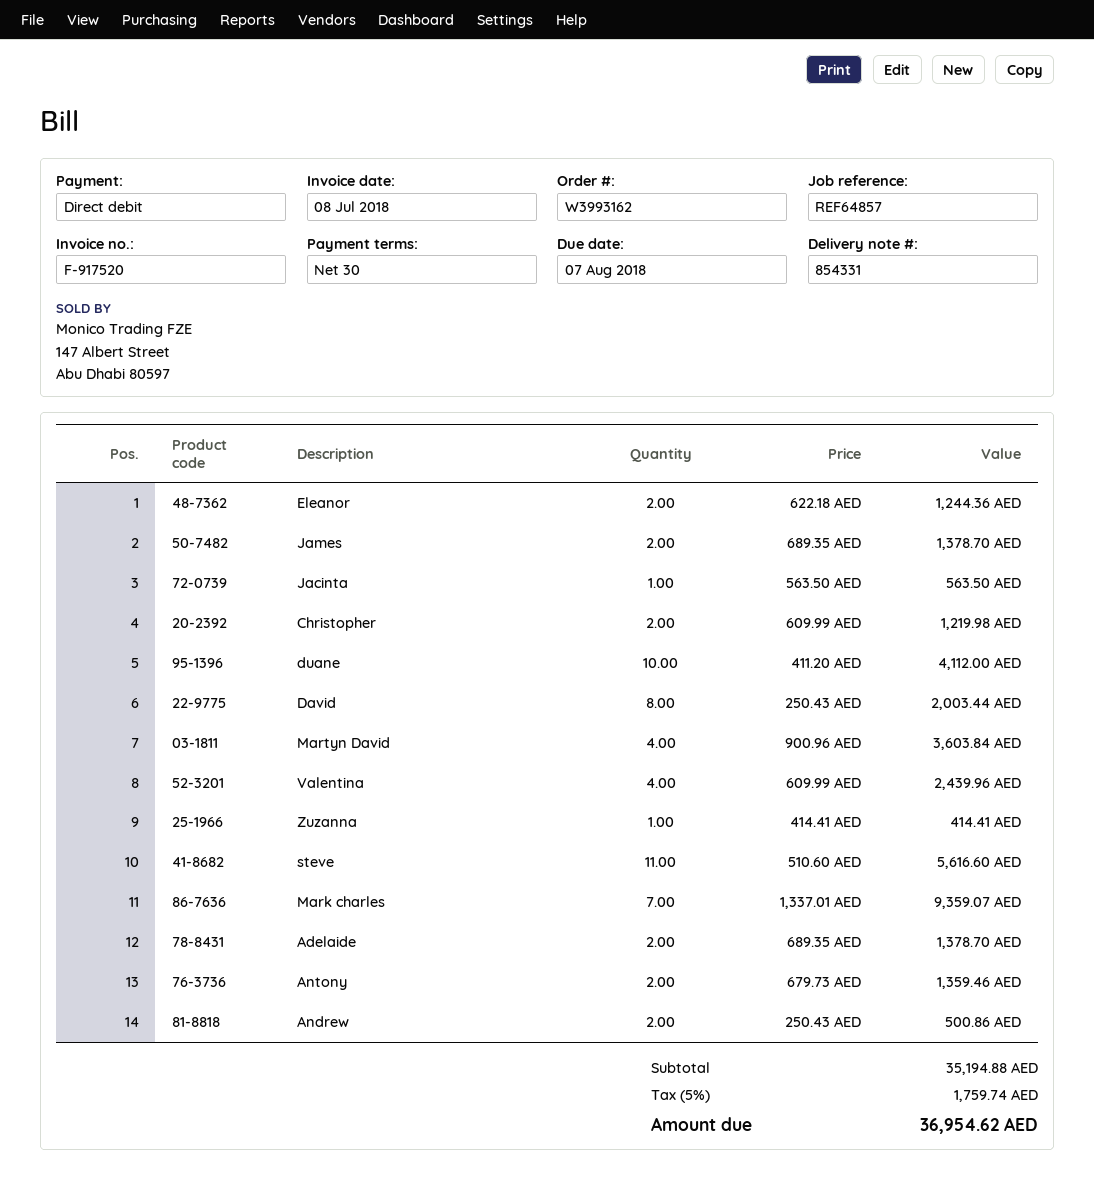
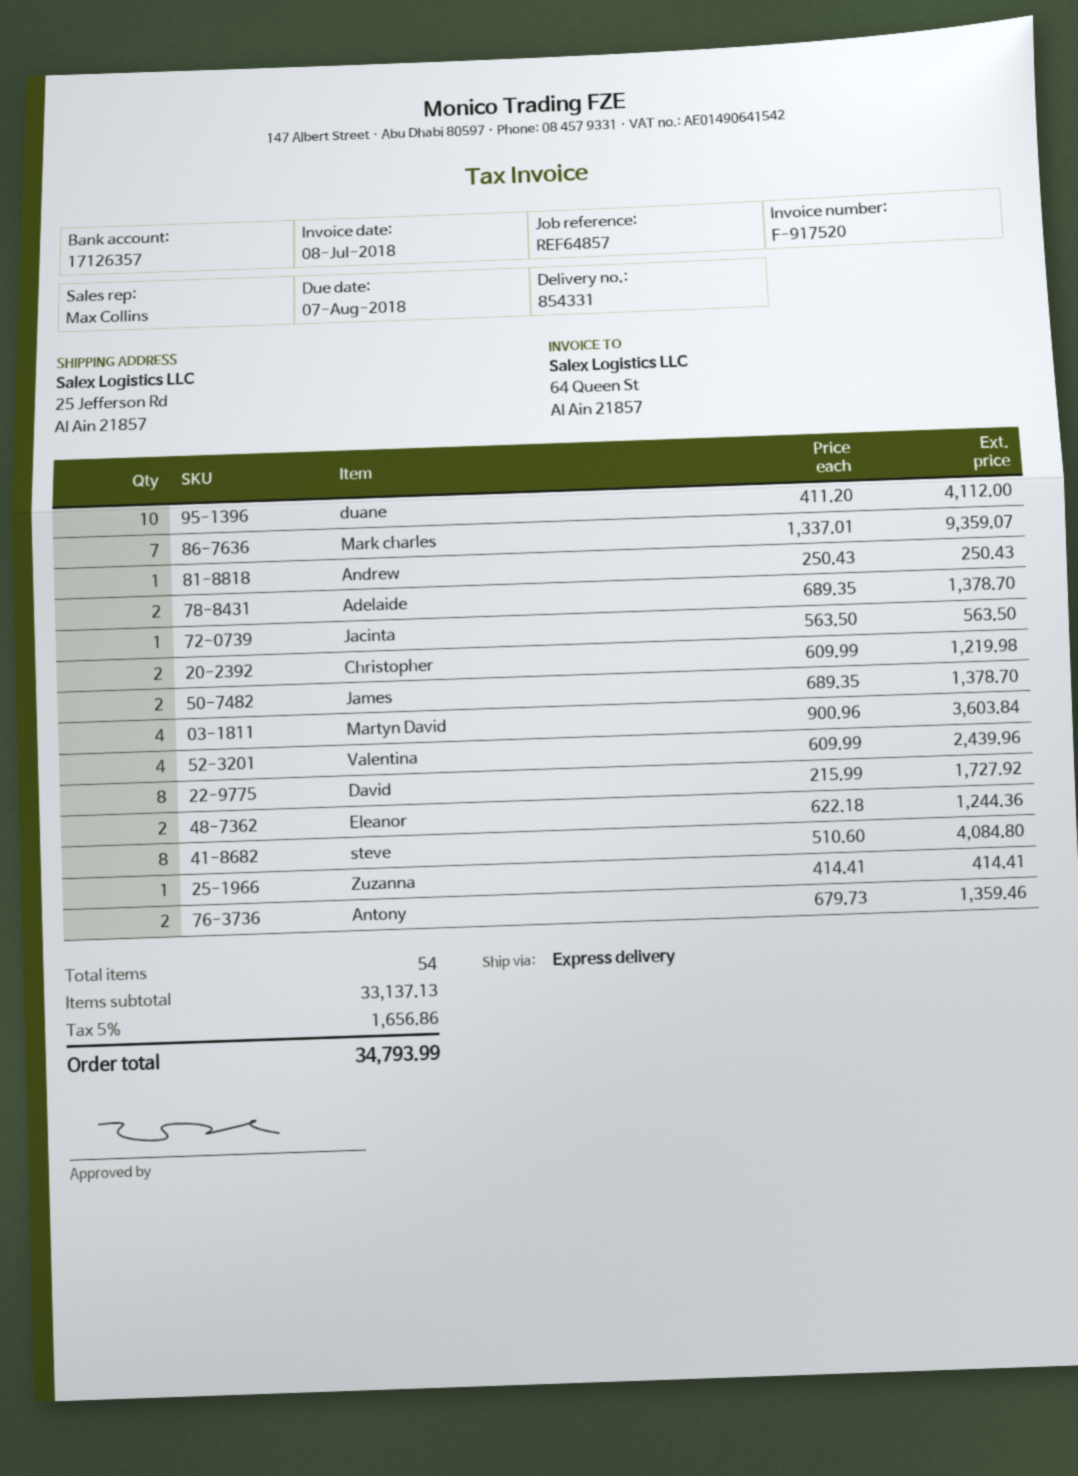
David: 8 x 250.43 = 2003.44 -> 8 x 215.99 = 1727.92
steve: 11 x 510.60 = 5616.60 -> 8 x 510.60 = 4084.80
Andrew: 2 x 250.43 = 500.86 -> 1 x 250.43 = 250.43
subtotal: 35194.88 -> 33137.13
tax: 5% = 1759.74 -> 5% = 1656.86
total: 36954.62 -> 34793.99

